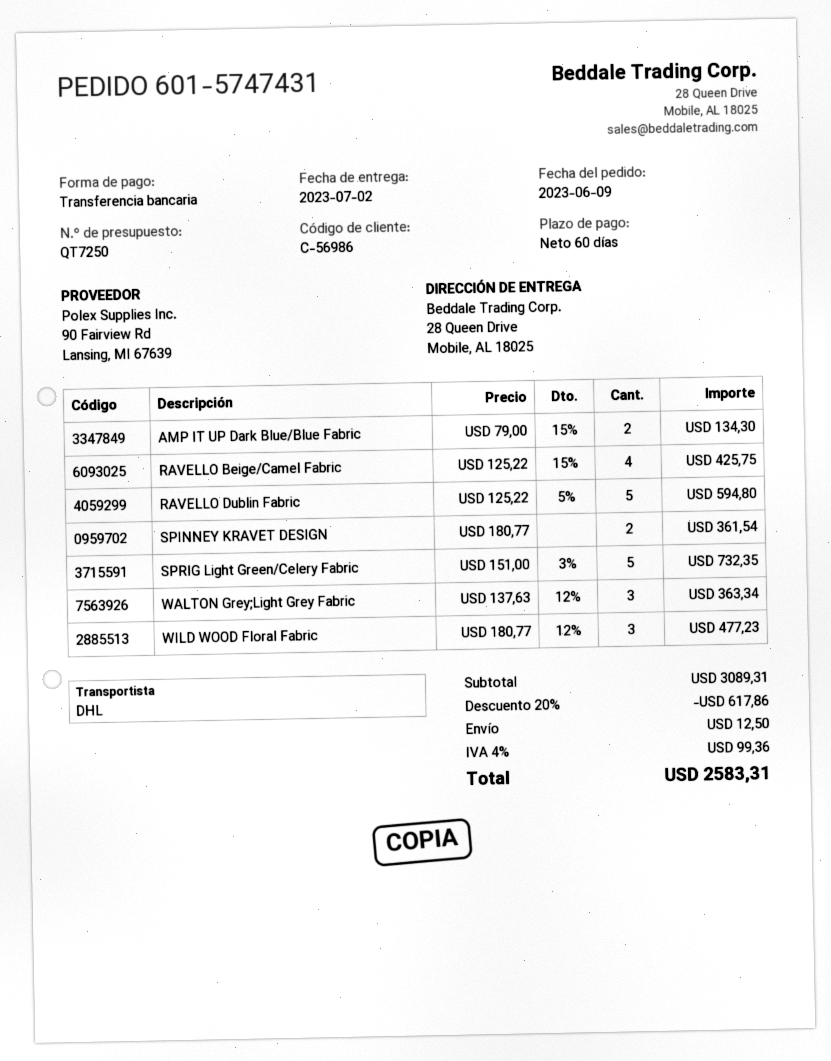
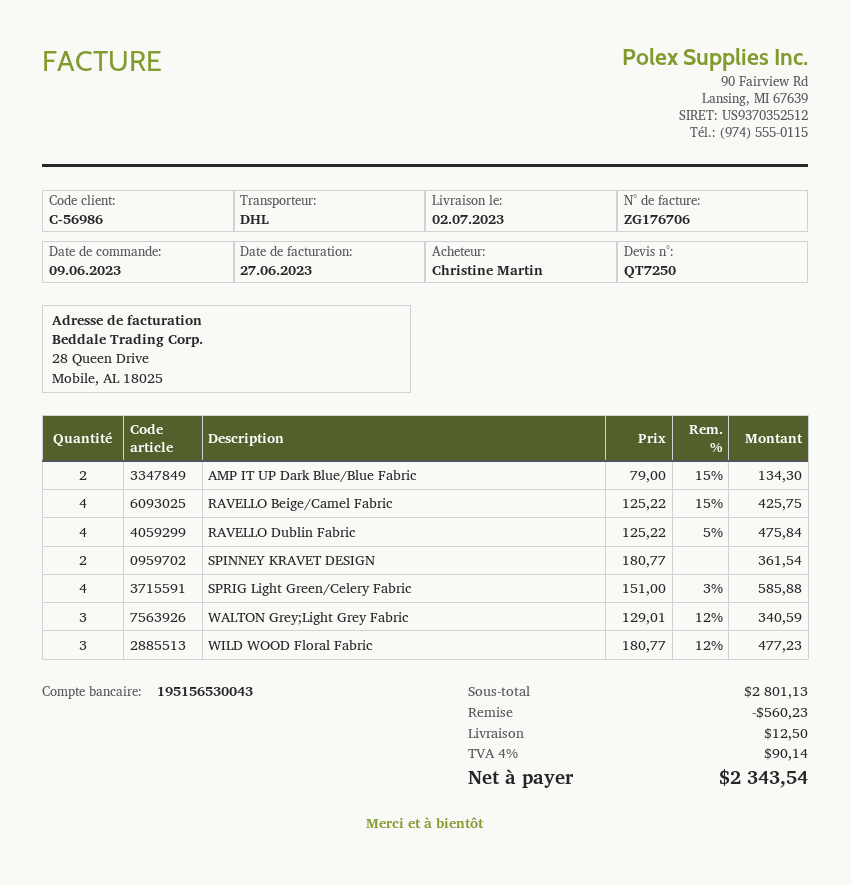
RAVELLO Dublin Fabric: 5 x 125.22 - 5% = 594.80 -> 4 x 125.22 - 5% = 475.84
SPRIG Light Green/Celery Fabric: 5 x 151.00 - 3% = 732.35 -> 4 x 151.00 - 3% = 585.88
WALTON Grey;Light Grey Fabric: 3 x 137.63 - 12% = 363.34 -> 3 x 129.01 - 12% = 340.59
subtotal: 3089.31 -> 2801.13
discount: 617.86 -> 560.23
tax: 4% = 99.36 -> 4% = 90.14
total: 2583.31 -> 2343.54

